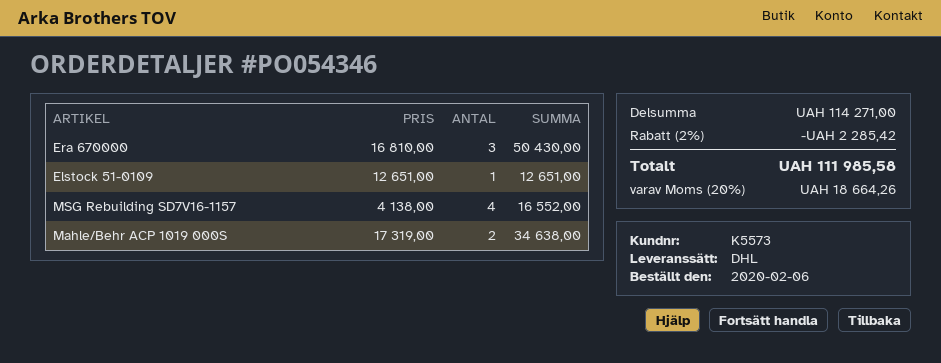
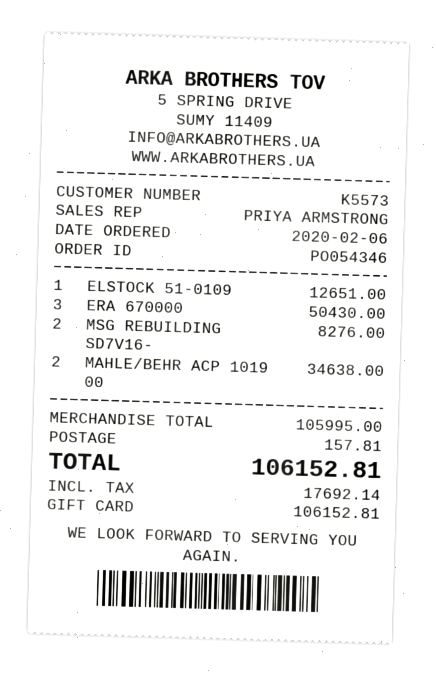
MSG Rebuilding SD7V16-1157: 4 for 16552.00 -> 2 for 8276.00
subtotal: 114271.00 -> 105995.00
discount: 2% = 2285.42 -> none
shipping: none -> 157.81
tax: 18664.26 -> 17692.14
total: 111985.58 -> 106152.81

